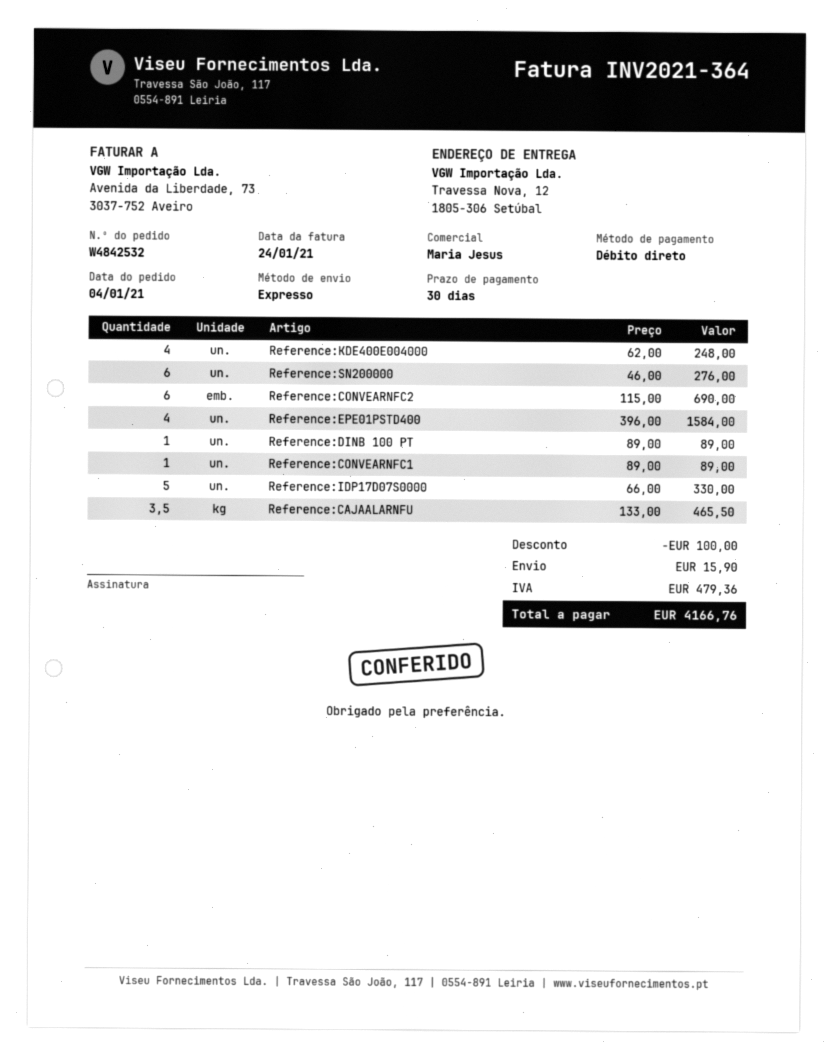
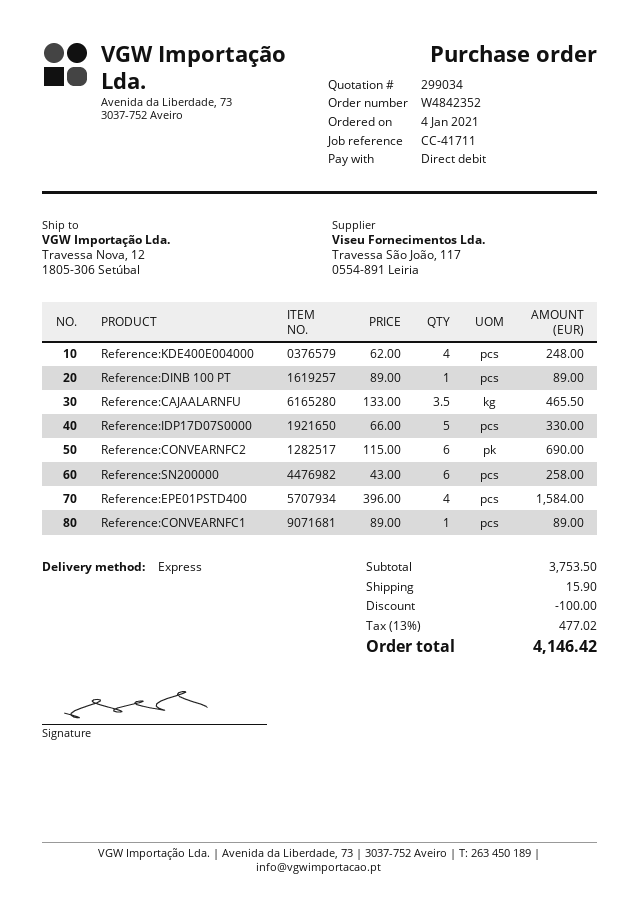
order number: W4842532 -> W4842352
Reference:SN200000: 6 x 46.00 = 276.00 -> 6 x 43.00 = 258.00
tax: 479.36 -> 477.02
total: 4166.76 -> 4146.42

